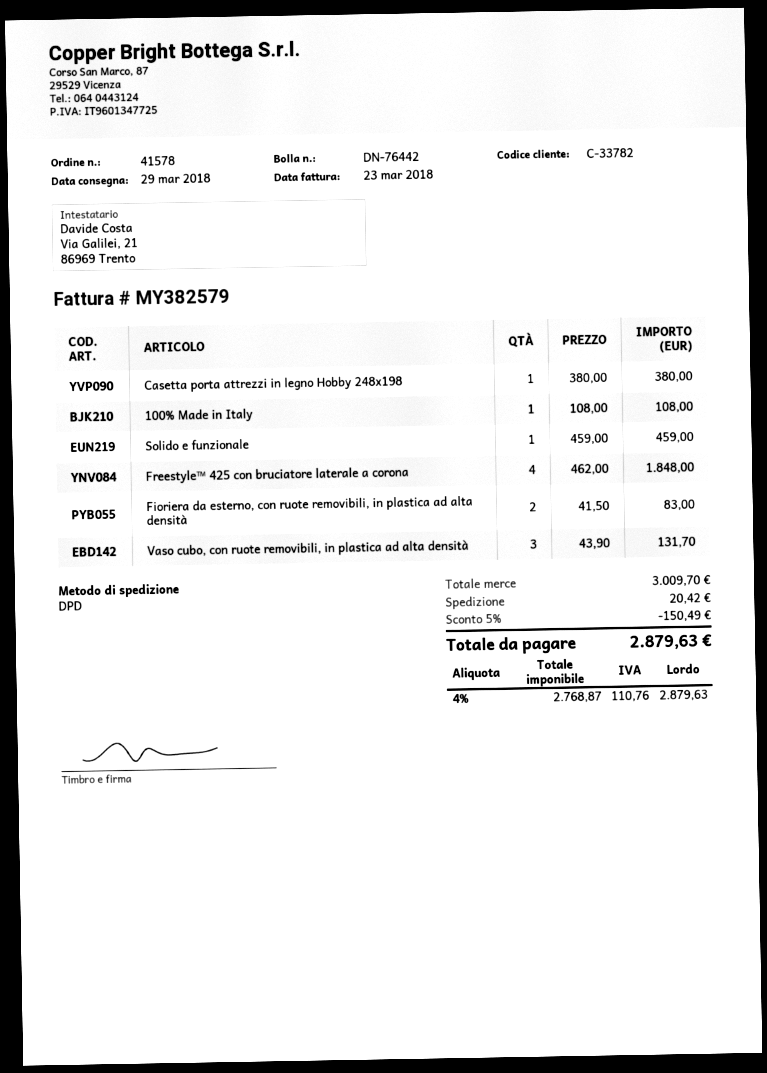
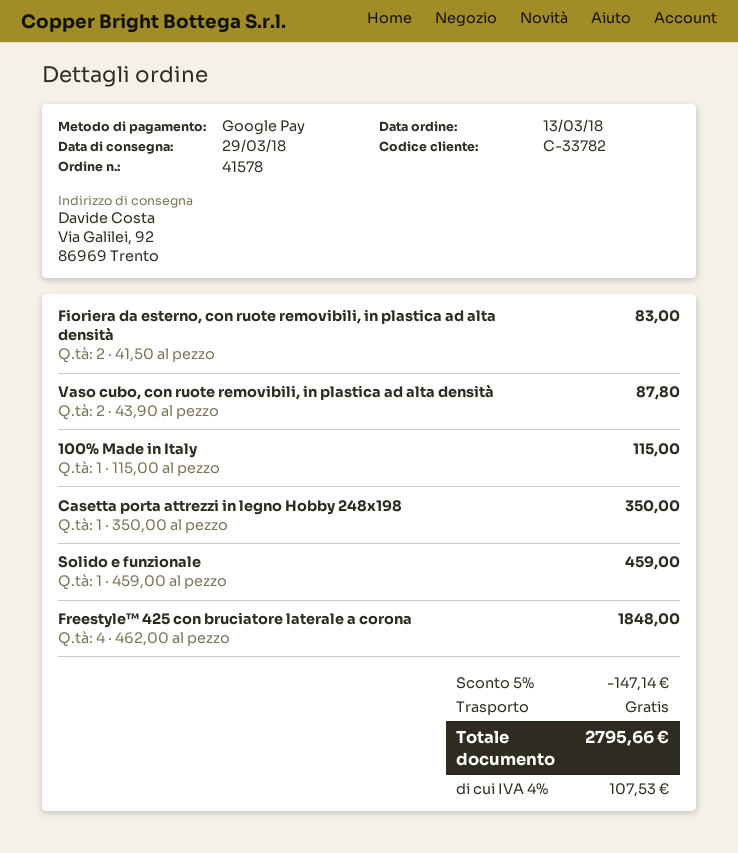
Casetta porta attrezzi in legno Hobby 248x198: 1 x 380.00 = 380.00 -> 1 x 350.00 = 350.00
100% Made in Italy: 1 x 108.00 = 108.00 -> 1 x 115.00 = 115.00
Vaso cubo, con ruote removibili, in plastica ad alta densità: 3 x 43.90 = 131.70 -> 2 x 43.90 = 87.80
discount: 5% = 150.49 -> 5% = 147.14
shipping: 20.42 -> 0.00
tax: 4% = 110.76 -> 4% = 107.53
total: 2879.63 -> 2795.66

